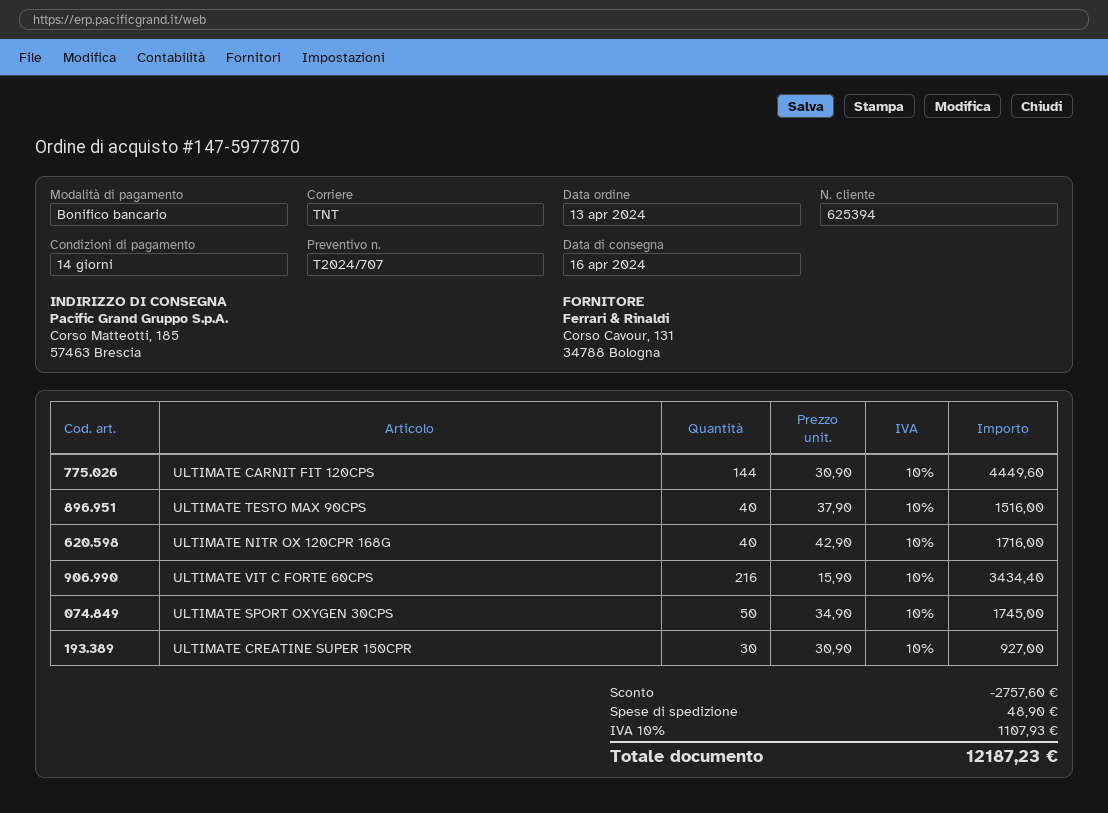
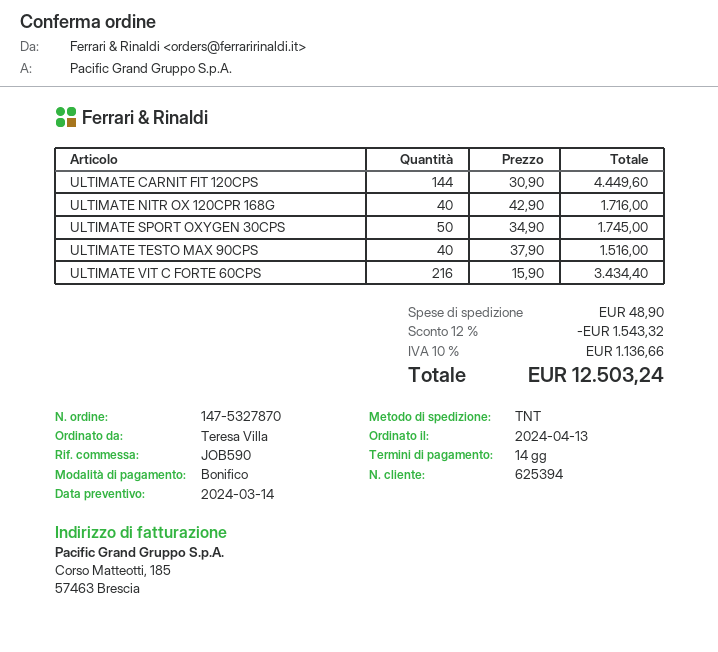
order number: 147-5977870 -> 147-5327870
ULTIMATE CREATINE SUPER 150CPR: 30 x 30.90 = 927.00 -> none
discount: 2757.60 -> 1543.32
tax: 10% = 1107.93 -> 10% = 1136.66
total: 12187.23 -> 12503.24

